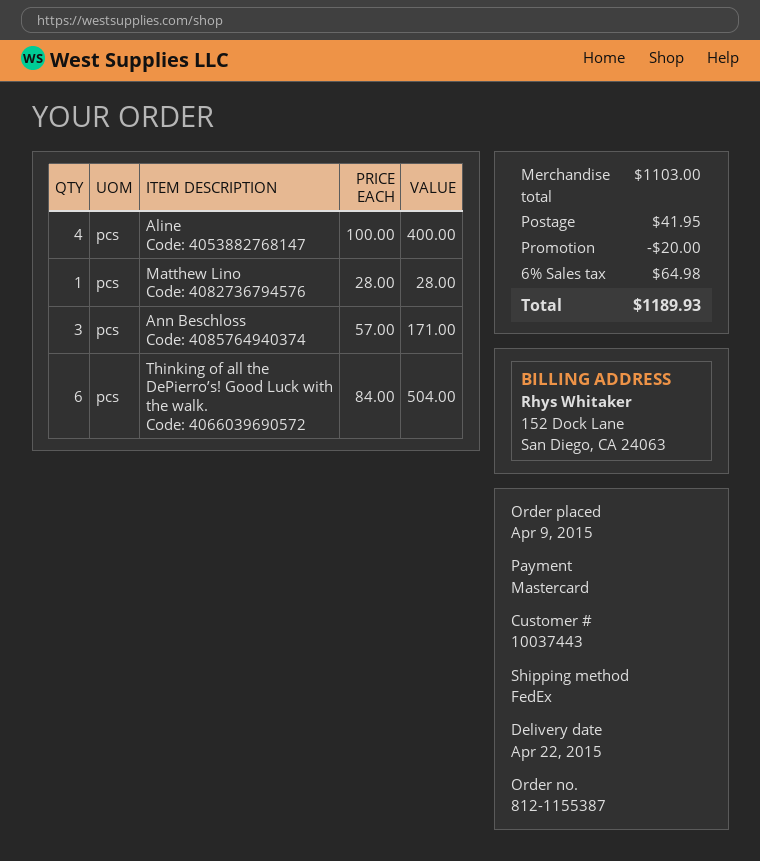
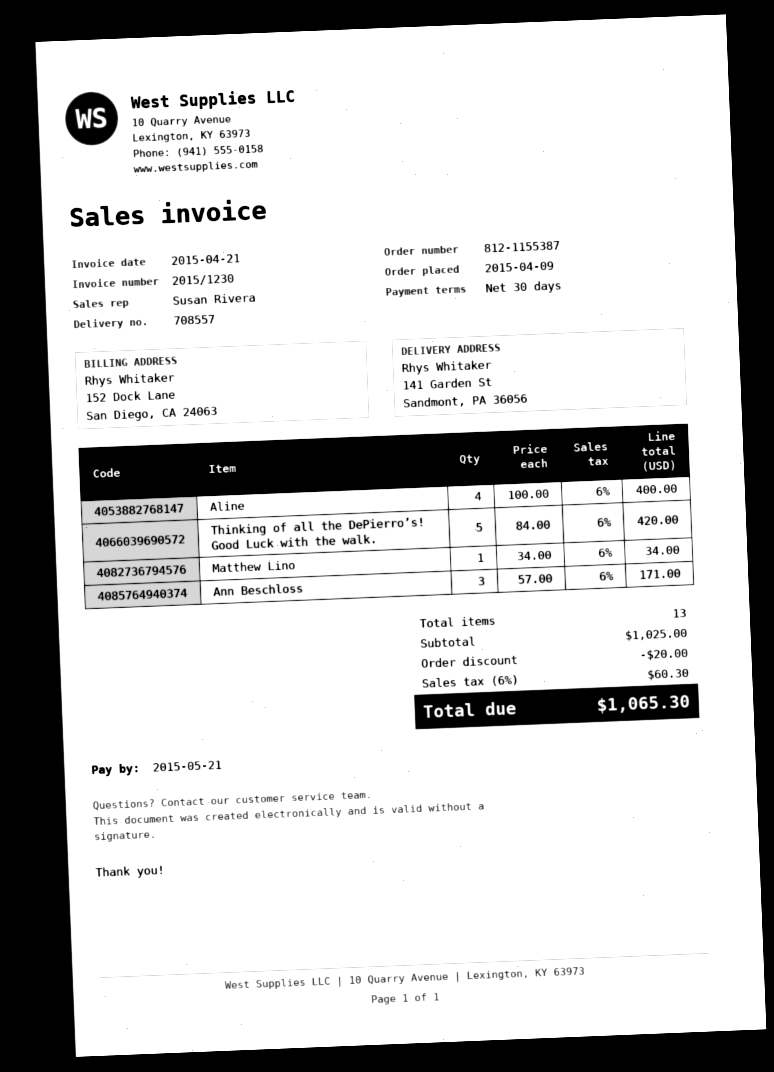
Matthew Lino: 1 x 28.00 = 28.00 -> 1 x 34.00 = 34.00
Thinking of all the DePierro’s! Good Luck with the walk.: 6 x 84.00 = 504.00 -> 5 x 84.00 = 420.00
subtotal: 1103.00 -> 1025.00
shipping: 41.95 -> none
tax: 6% = 64.98 -> 6% = 60.30
total: 1189.93 -> 1065.30

